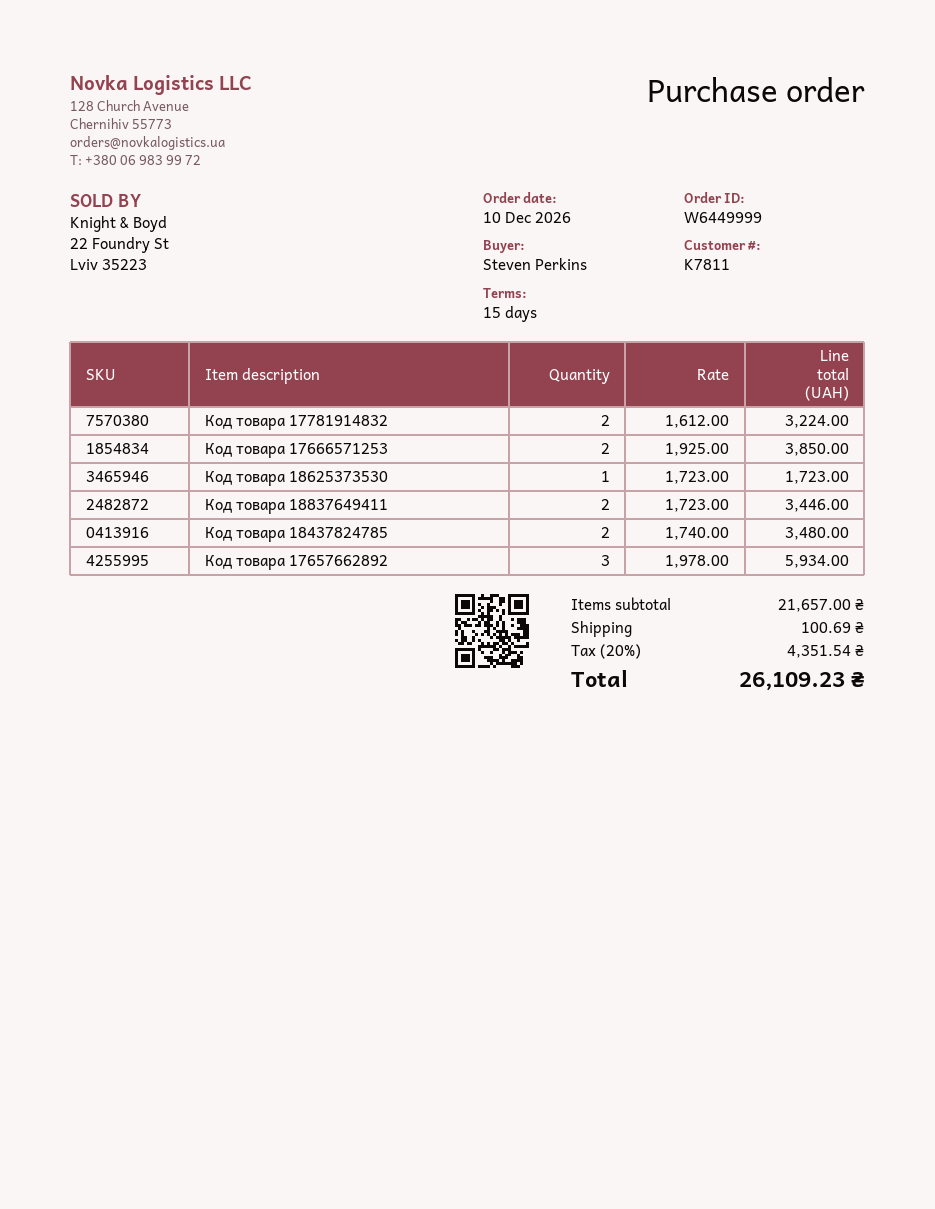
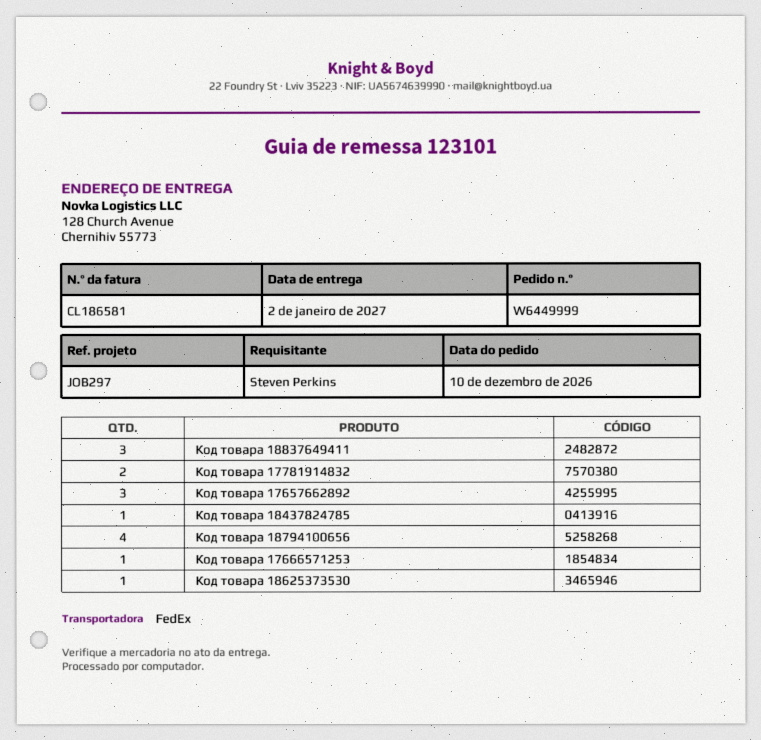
Код товара 17666571253: 2 -> 1
Код товара 18837649411: 2 -> 3
Код товара 18437824785: 2 -> 1
Код товара 18794100656: none -> 4

